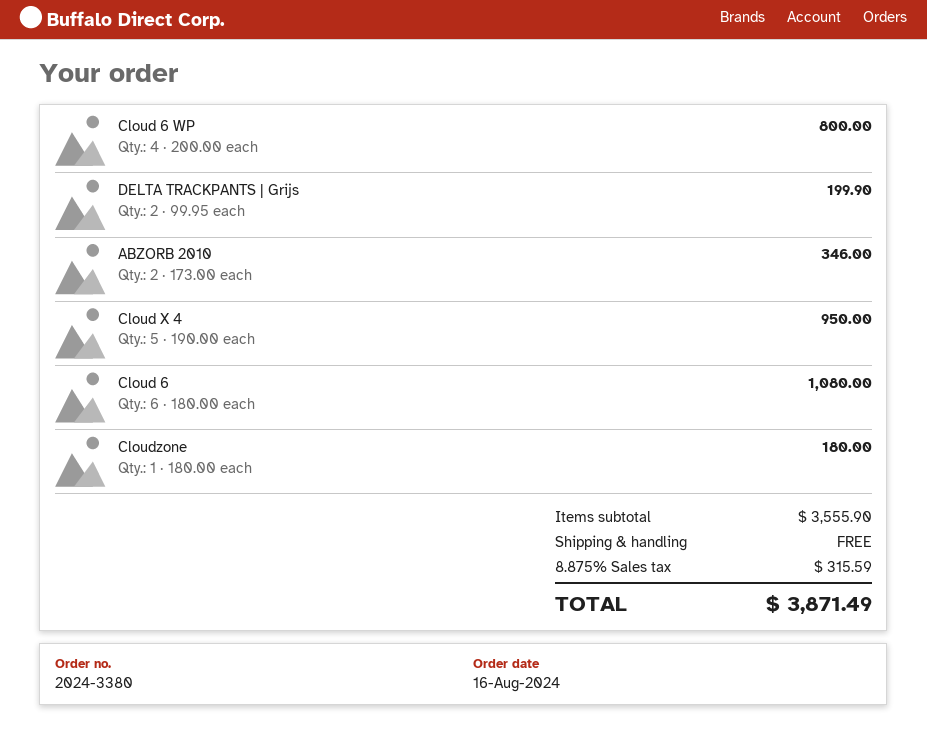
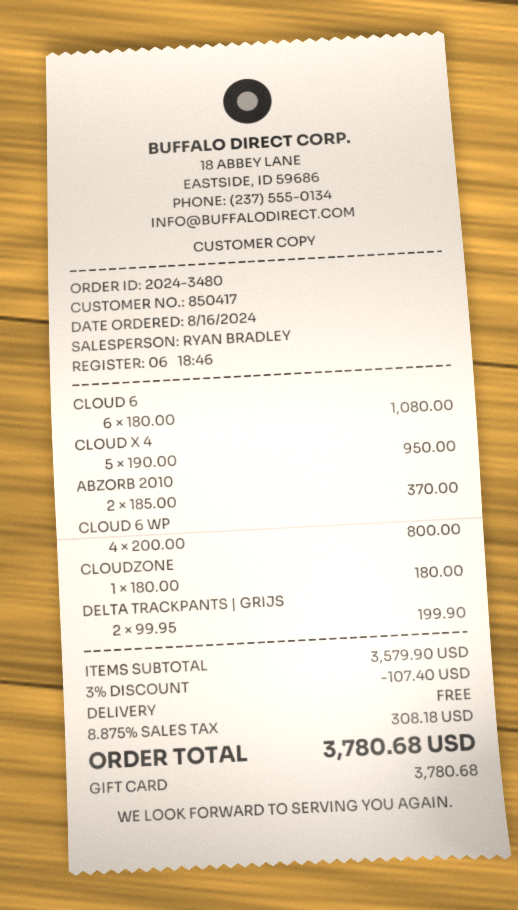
order number: 2024-3380 -> 2024-3480
ABZORB 2010: 2 x 173.00 = 346.00 -> 2 x 185.00 = 370.00
subtotal: 3555.90 -> 3579.90
discount: none -> 3% = 107.40
tax: 8.875% = 315.59 -> 8.875% = 308.18
total: 3871.49 -> 3780.68

